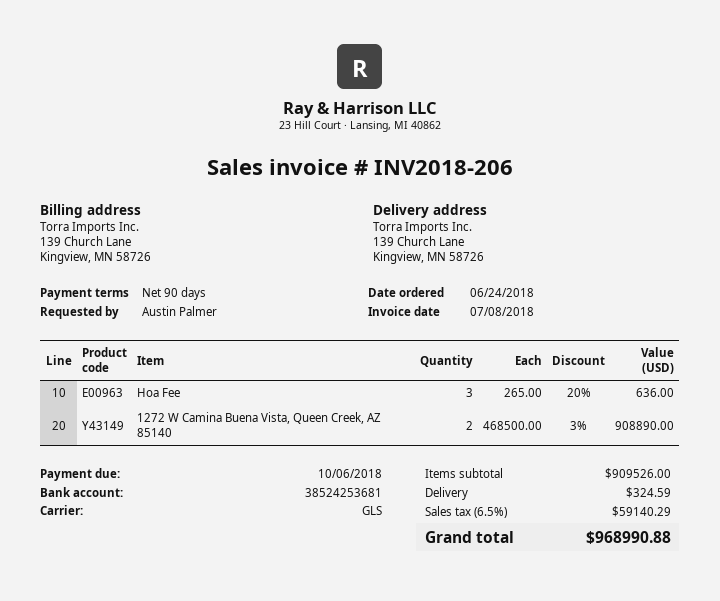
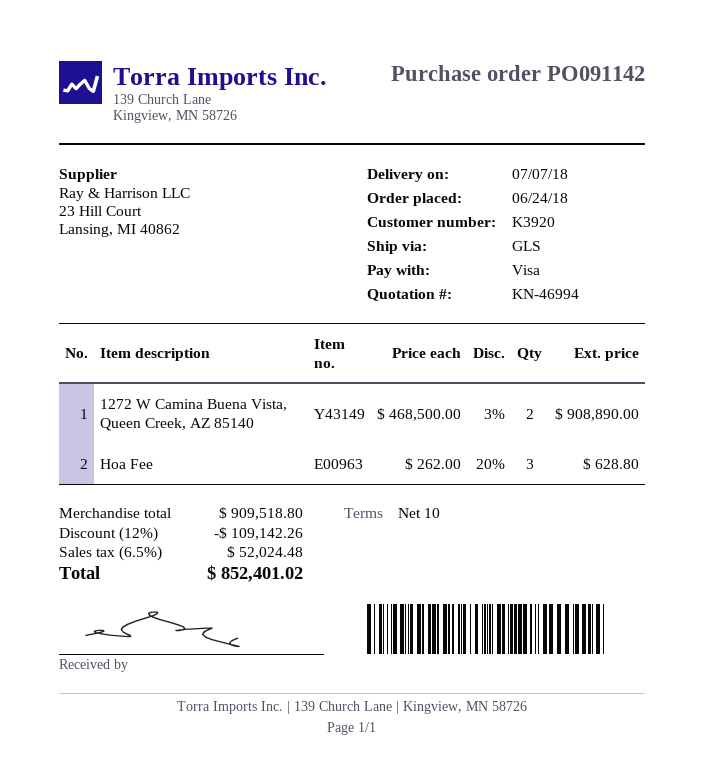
payment terms: 90 days -> 10 days
Hoa Fee: 3 x 265.00 - 20% = 636.00 -> 3 x 262.00 - 20% = 628.80
subtotal: 909526.00 -> 909518.80
discount: none -> 12% = 109142.26
shipping: 324.59 -> none
tax: 6.5% = 59140.29 -> 6.5% = 52024.48
total: 968990.88 -> 852401.02

